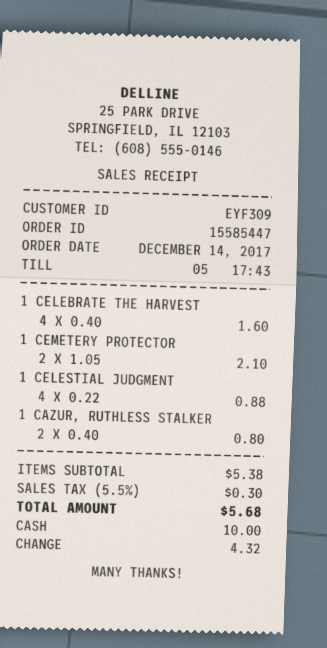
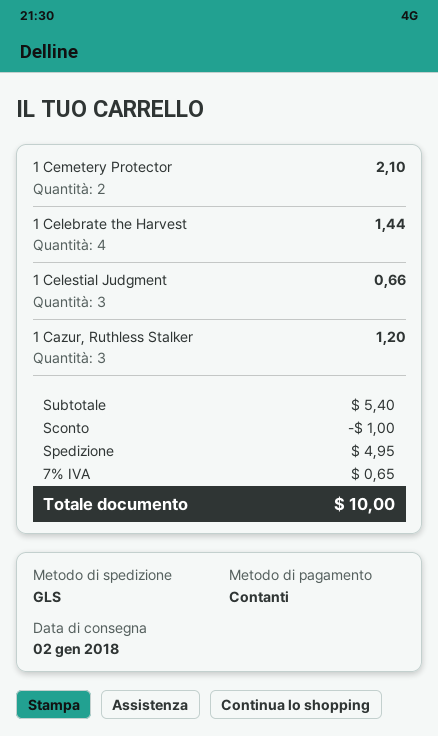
1 CELEBRATE THE HARVEST: 4 for 1.60 -> 4 for 1.44
1 CELESTIAL JUDGMENT: 4 for 0.88 -> 3 for 0.66
1 CAZUR, RUTHLESS STALKER: 2 for 0.80 -> 3 for 1.20
subtotal: 5.38 -> 5.40
discount: none -> 1.00
shipping: none -> 4.95
tax: 5.5% = 0.30 -> 7% = 0.65
total: 5.68 -> 10.00

